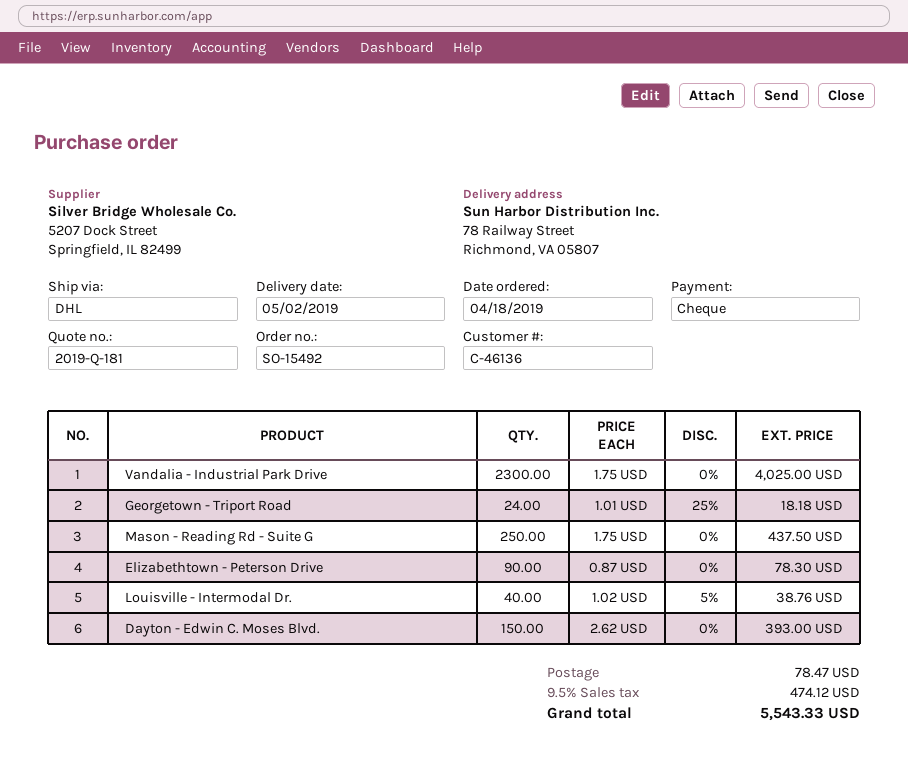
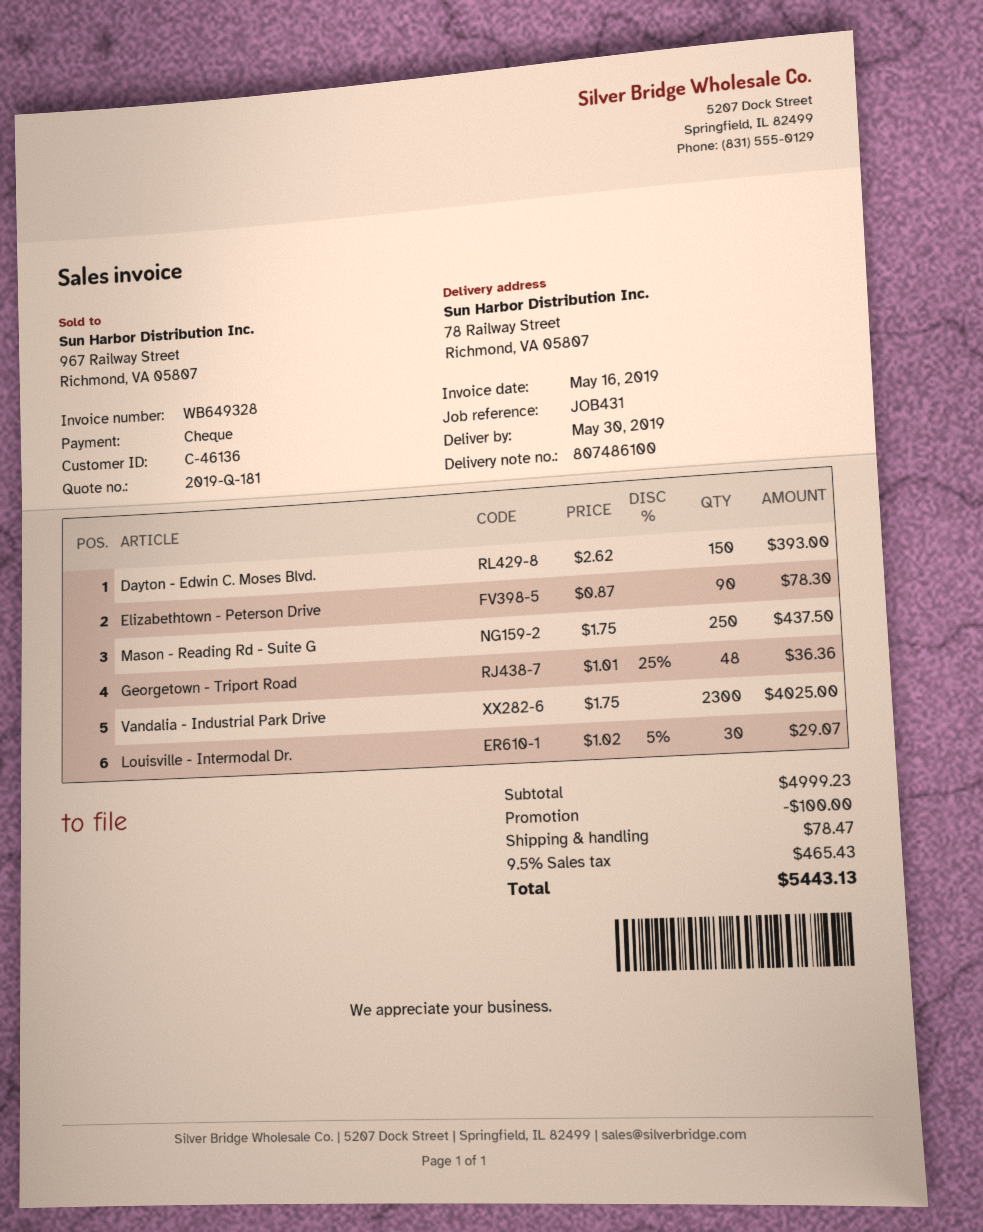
delivery date: 2019-05-02 -> 2019-05-30
Georgetown - Triport Road: 24 x 1.01 - 25% = 18.18 -> 48 x 1.01 - 25% = 36.36
Louisville - Intermodal Dr.: 40 x 1.02 - 5% = 38.76 -> 30 x 1.02 - 5% = 29.07
discount: none -> 100.00
tax: 9.5% = 474.12 -> 9.5% = 465.43
total: 5543.33 -> 5443.13

